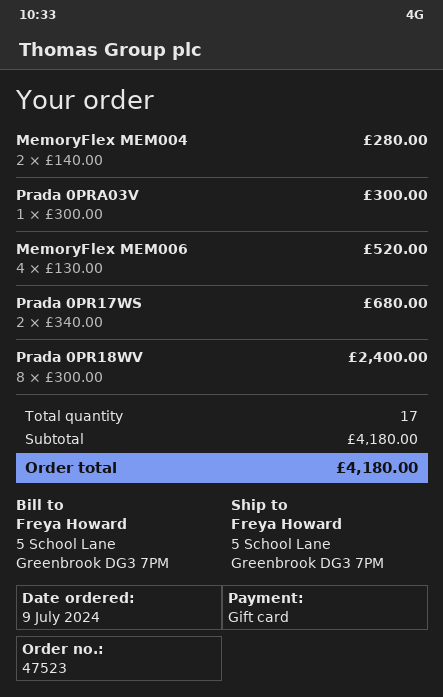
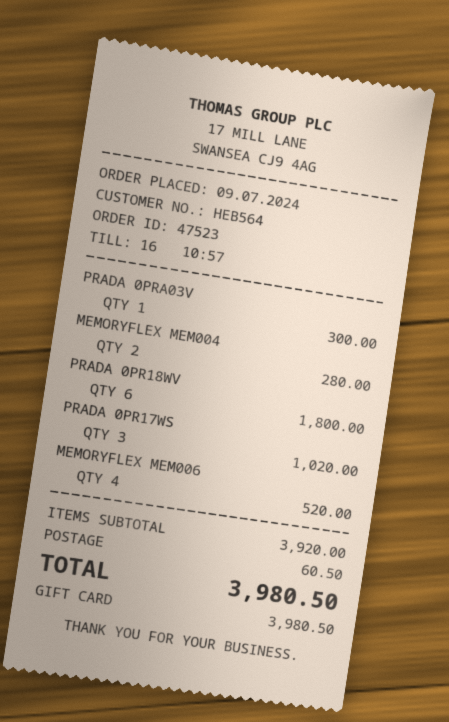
Prada 0PR17WS: 2 for 680.00 -> 3 for 1020.00
Prada 0PR18WV: 8 for 2400.00 -> 6 for 1800.00
subtotal: 4180.00 -> 3920.00
shipping: none -> 60.50
total: 4180.00 -> 3980.50

